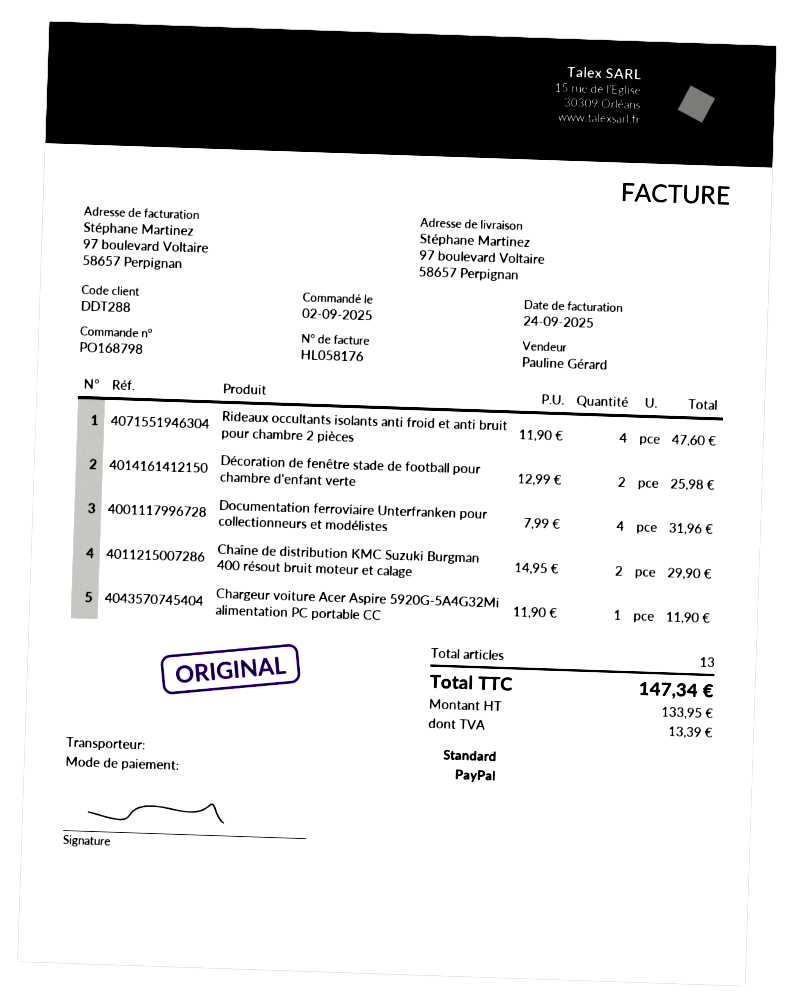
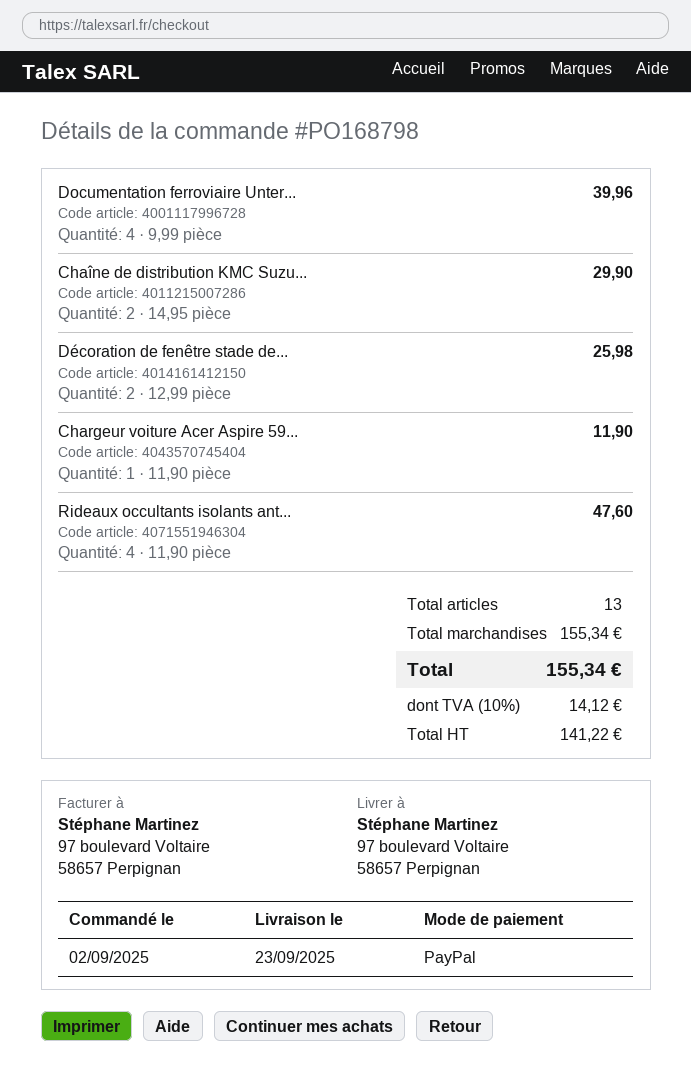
Documentation ferroviaire Unterfranken pour collectionneurs et modélistes: 4 x 7.99 = 31.96 -> 4 x 9.99 = 39.96
net: 133.95 -> 141.22
tax: 13.39 -> 14.12
total: 147.34 -> 155.34

